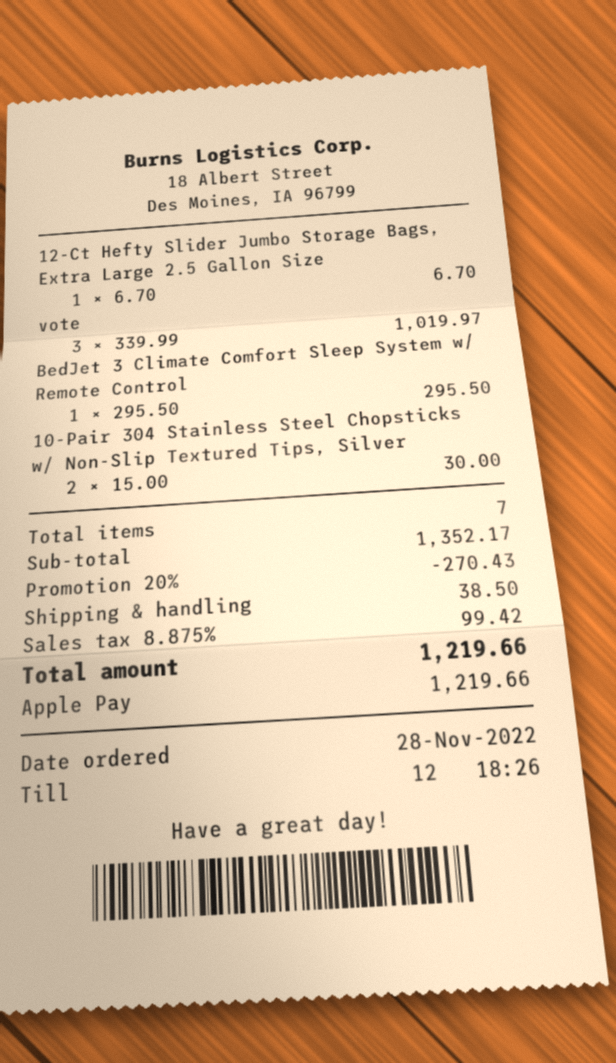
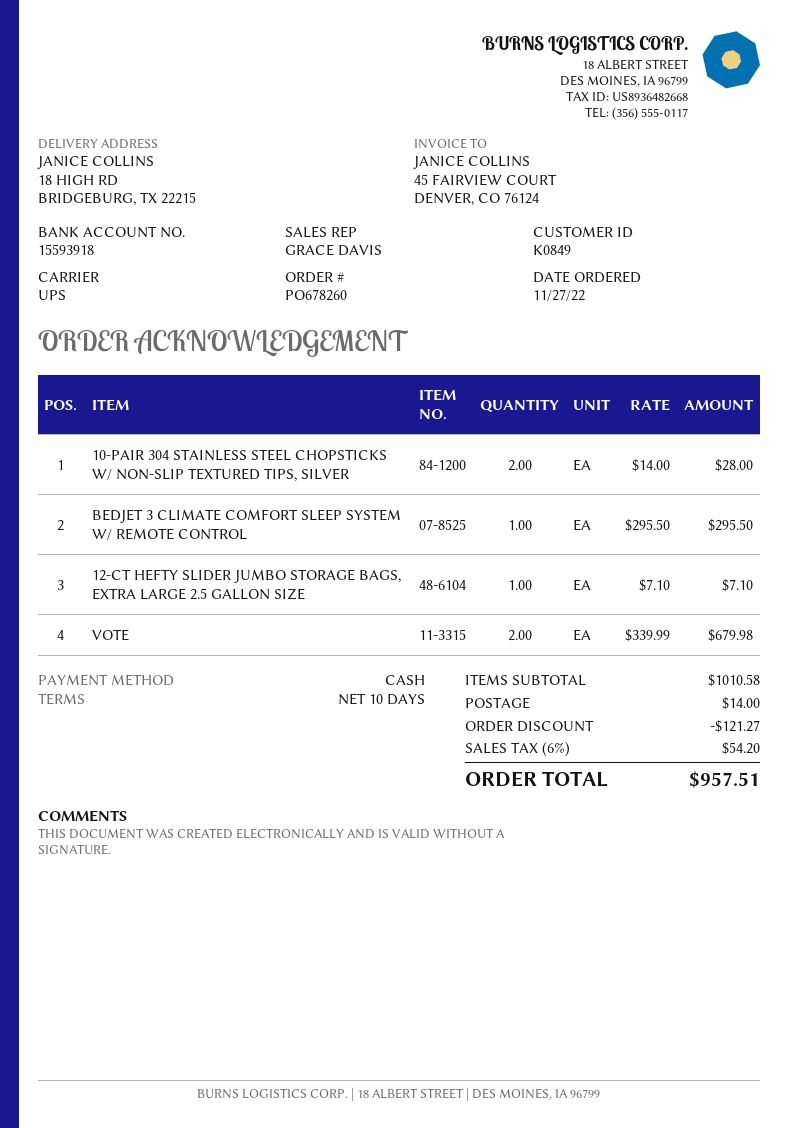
order date: 2022-11-28 -> 2022-11-27
payment method: Apple Pay -> cash
12-Ct Hefty Slider Jumbo Storage Bags, Extra Large 2.5 Gallon Size: 1 x 6.70 = 6.70 -> 1 x 7.10 = 7.10
vote: 3 x 339.99 = 1019.97 -> 2 x 339.99 = 679.98
10-Pair 304 Stainless Steel Chopsticks w/ Non-Slip Textured Tips, Silver: 2 x 15.00 = 30.00 -> 2 x 14.00 = 28.00
subtotal: 1352.17 -> 1010.58
discount: 270.43 -> 121.27
shipping: 38.50 -> 14.00
tax: 8.875% = 99.42 -> 6% = 54.20
total: 1219.66 -> 957.51

